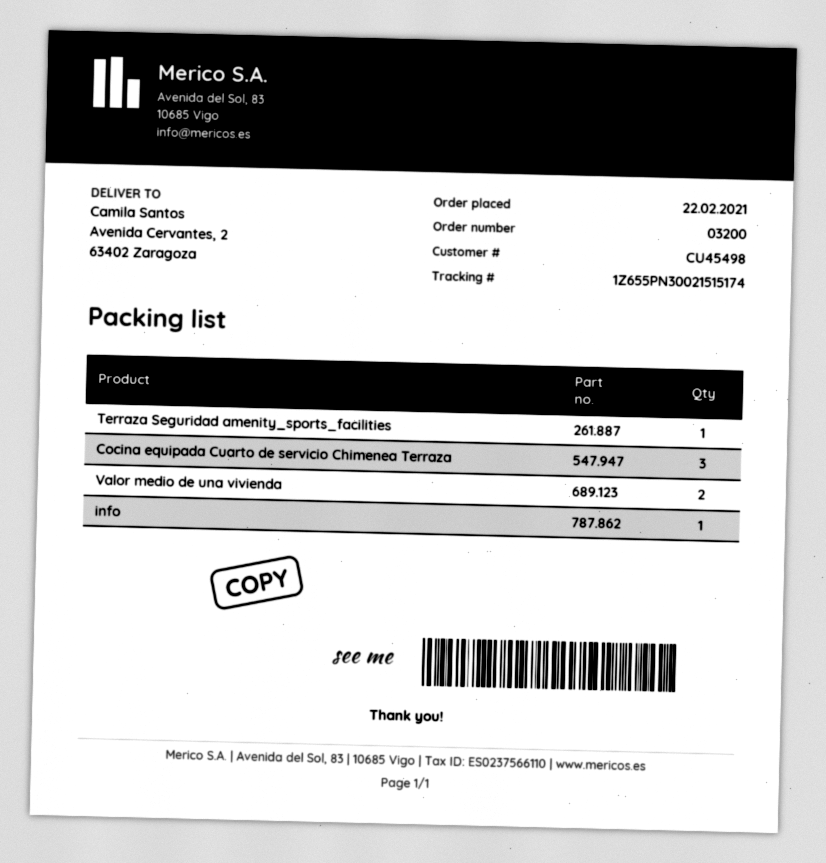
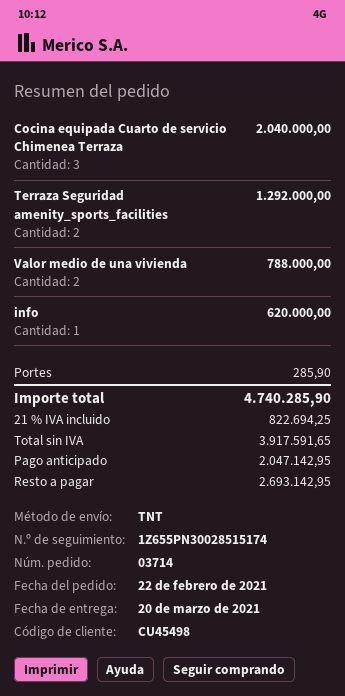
order number: 03200 -> 03714
tracking number: 1Z655PN30021515174 -> 1Z655PN30028515174
Terraza Seguridad amenity_sports_facilities: 1 -> 2

